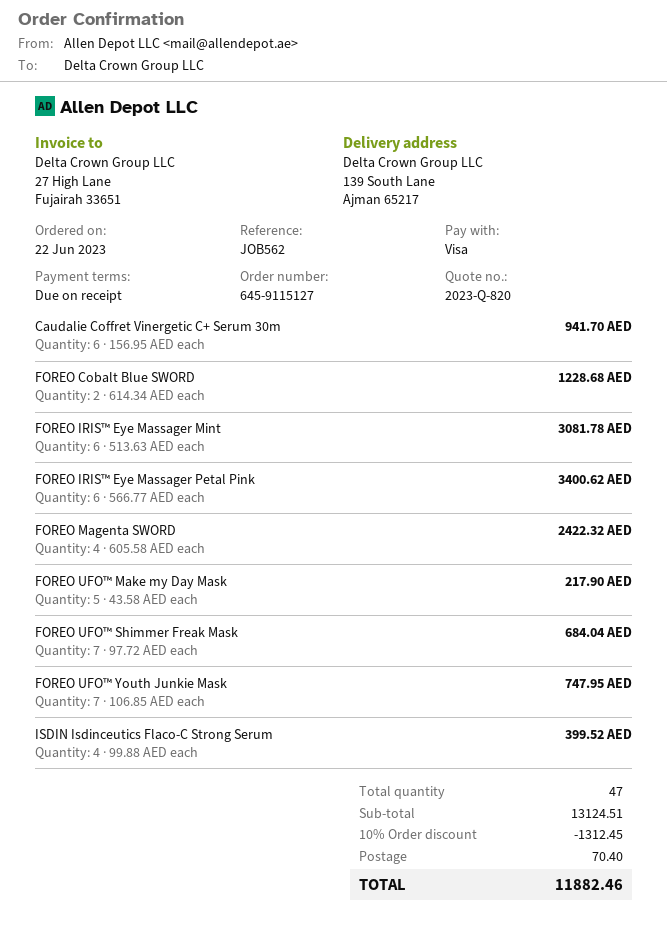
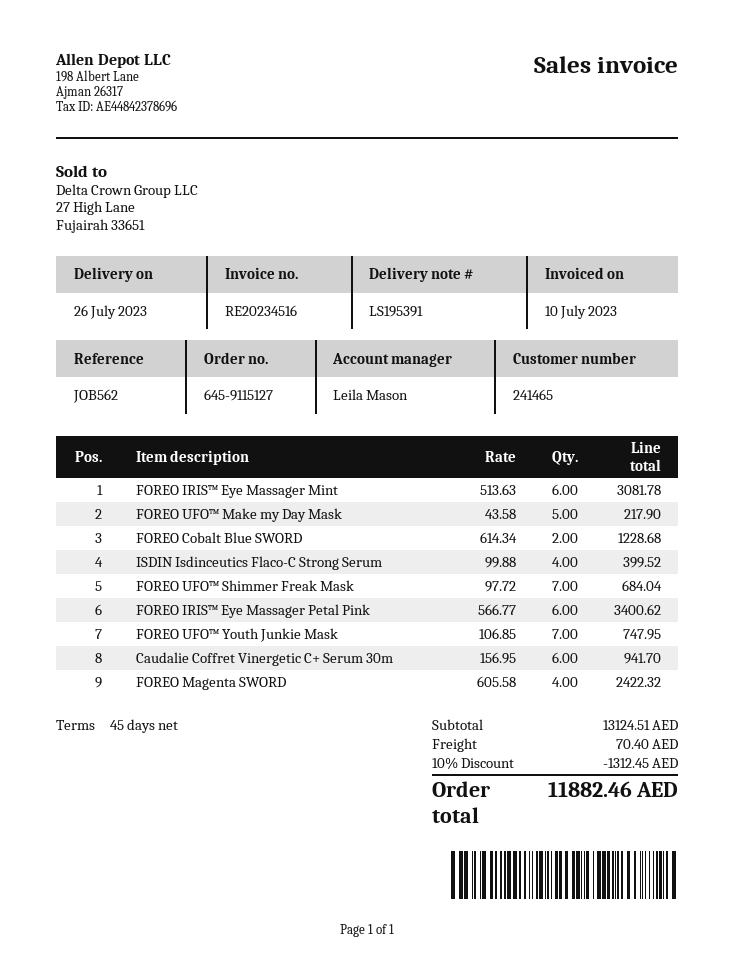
payment terms: on receipt -> 45 days

